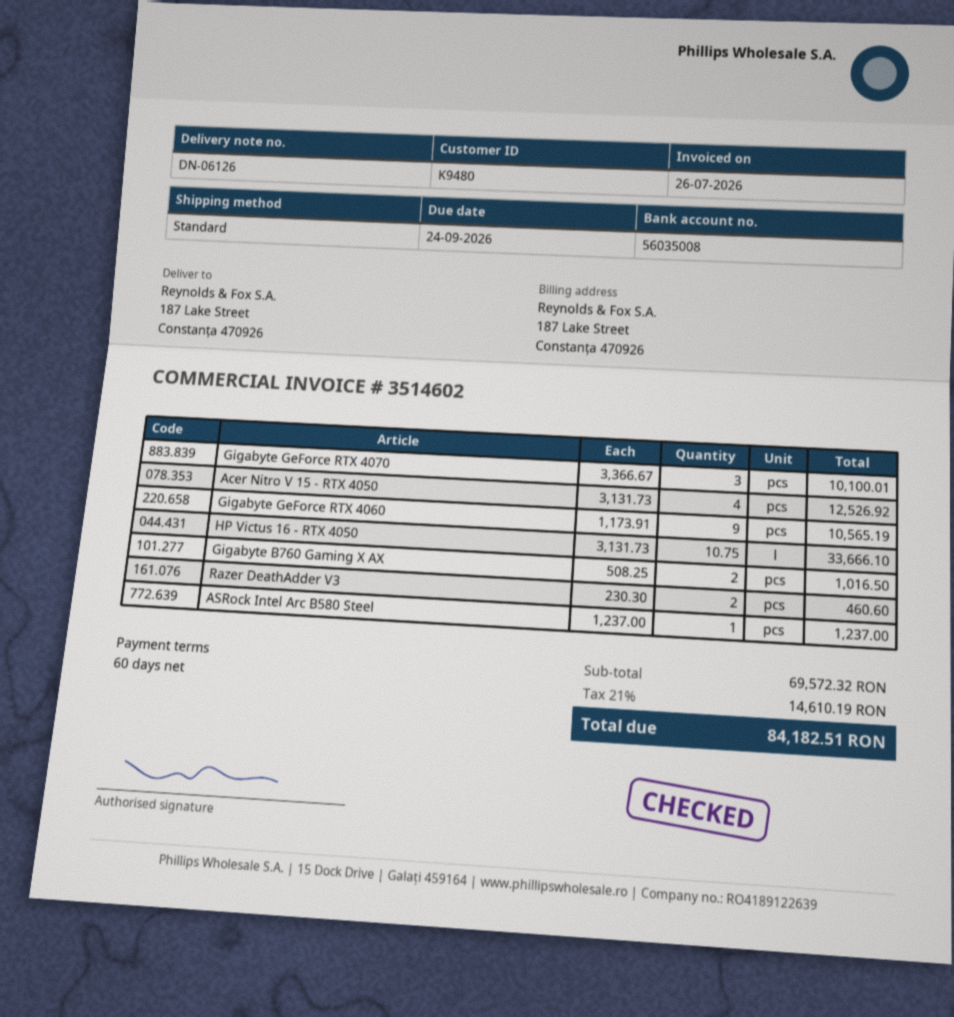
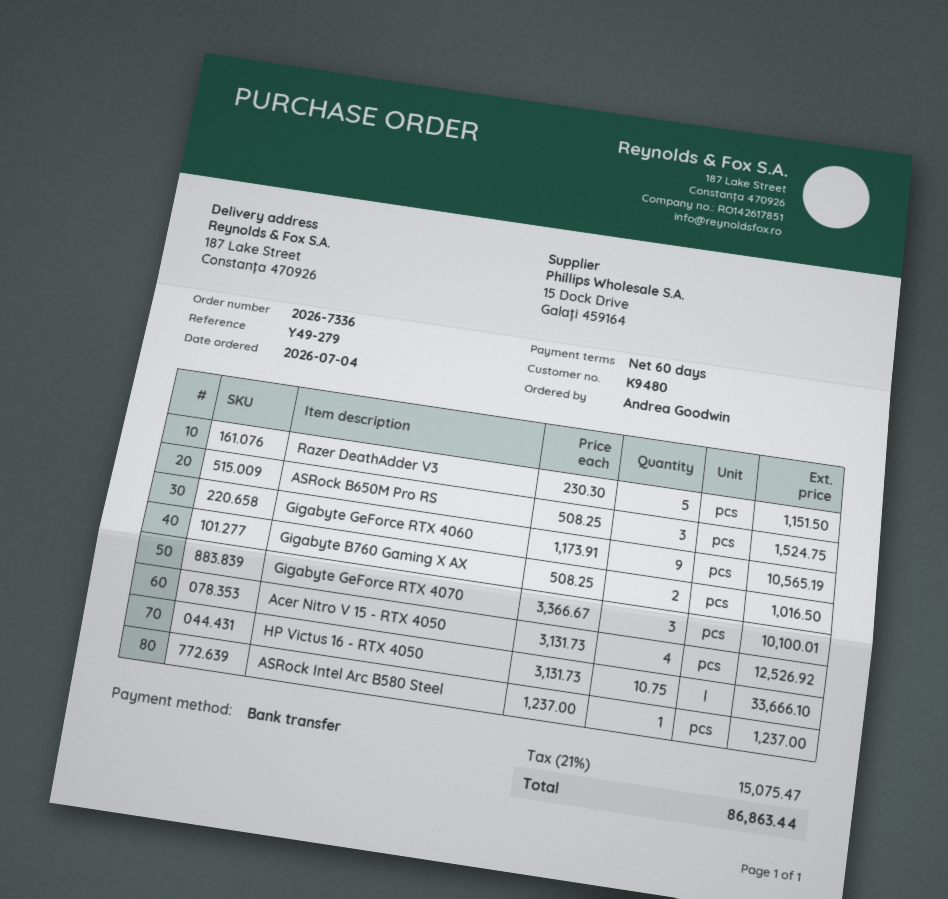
Razer DeathAdder V3: 2 x 230.30 = 460.60 -> 5 x 230.30 = 1151.50
ASRock B650M Pro RS: none -> 3 x 508.25 = 1524.75
tax: 21% = 14610.19 -> 21% = 15075.47
total: 84182.51 -> 86863.44

